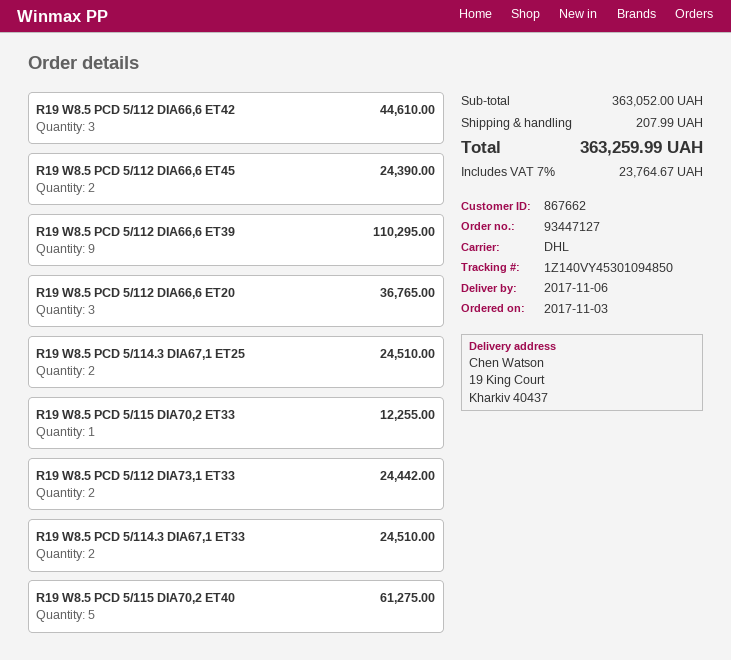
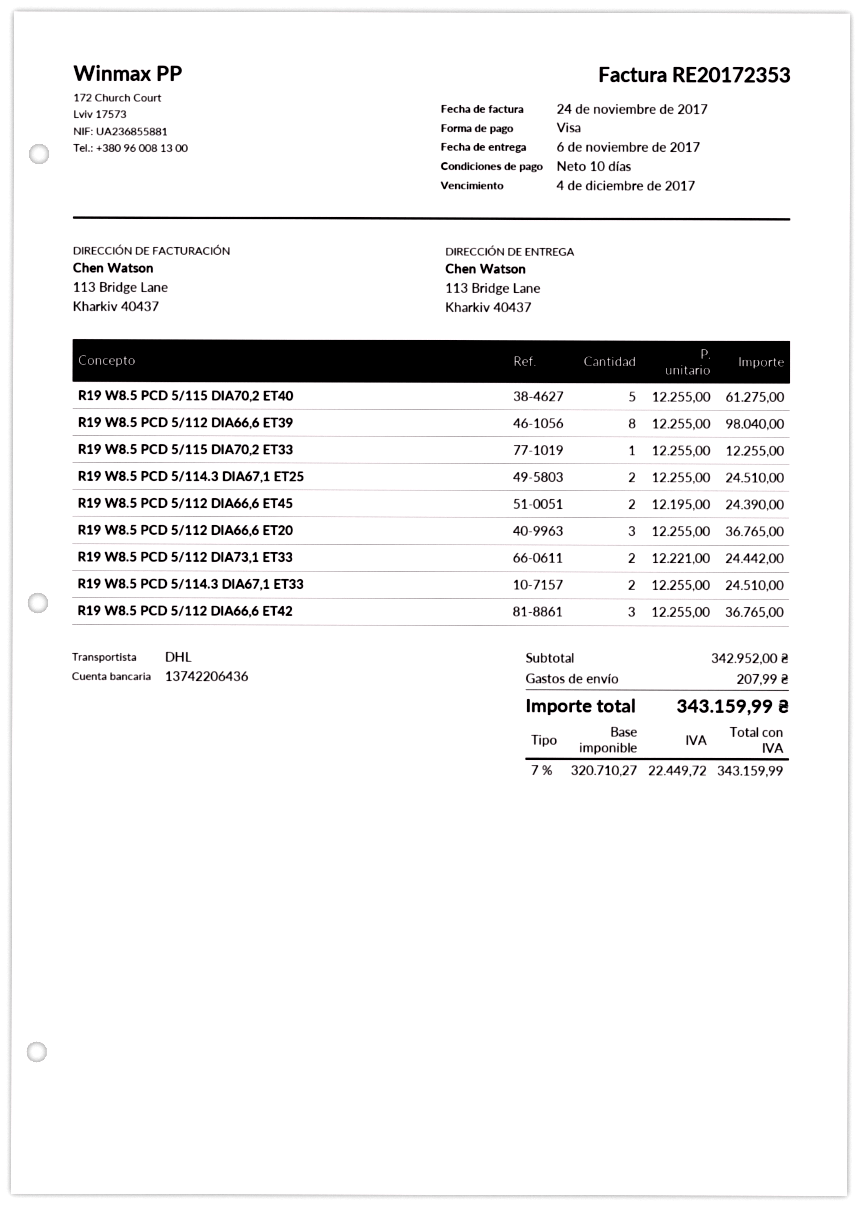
ship to: 19 King Court, Kharkiv 40437 -> 113 Bridge Lane, Kharkiv 40437
R19 W8.5 PCD 5/112 DIA66,6 ET42: 3 for 44610.00 -> 3 for 36765.00
R19 W8.5 PCD 5/112 DIA66,6 ET39: 9 for 110295.00 -> 8 for 98040.00
subtotal: 363052.00 -> 342952.00
tax: 7% = 23764.67 -> 7% = 22449.72
total: 363259.99 -> 343159.99

